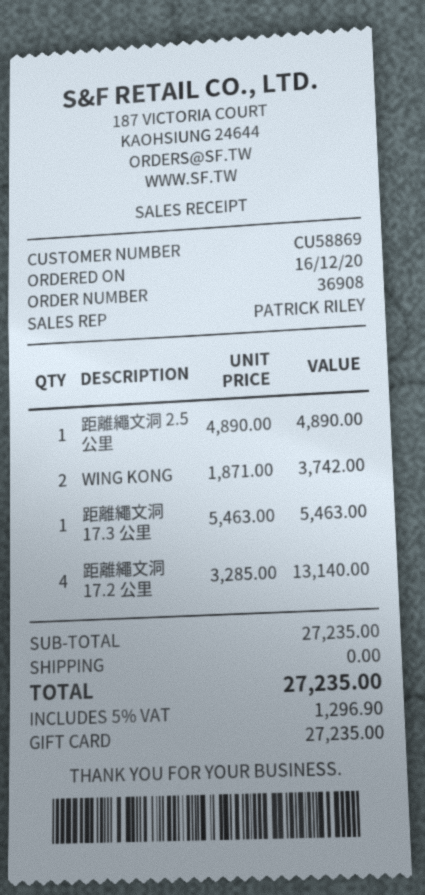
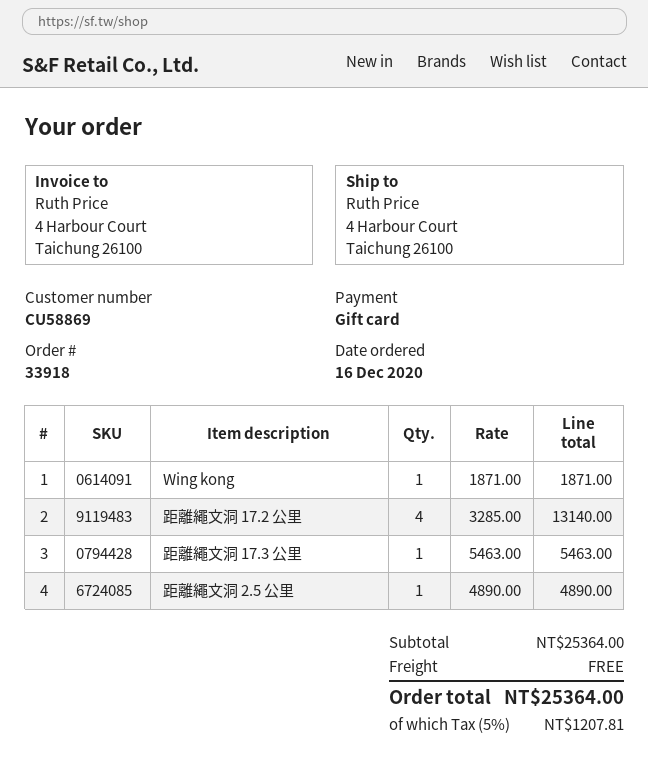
order number: 36908 -> 33918
WING KONG: 2 x 1871.00 = 3742.00 -> 1 x 1871.00 = 1871.00
subtotal: 27235.00 -> 25364.00
tax: 5% = 1296.90 -> 5% = 1207.81
total: 27235.00 -> 25364.00

